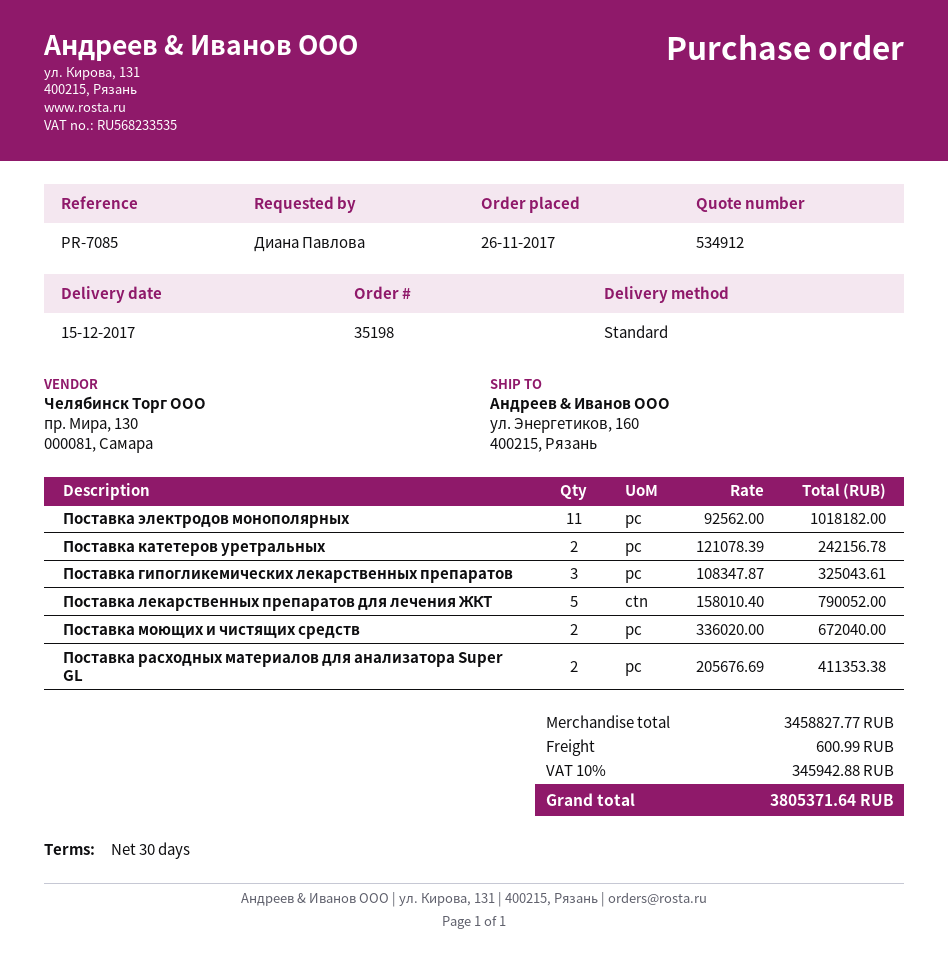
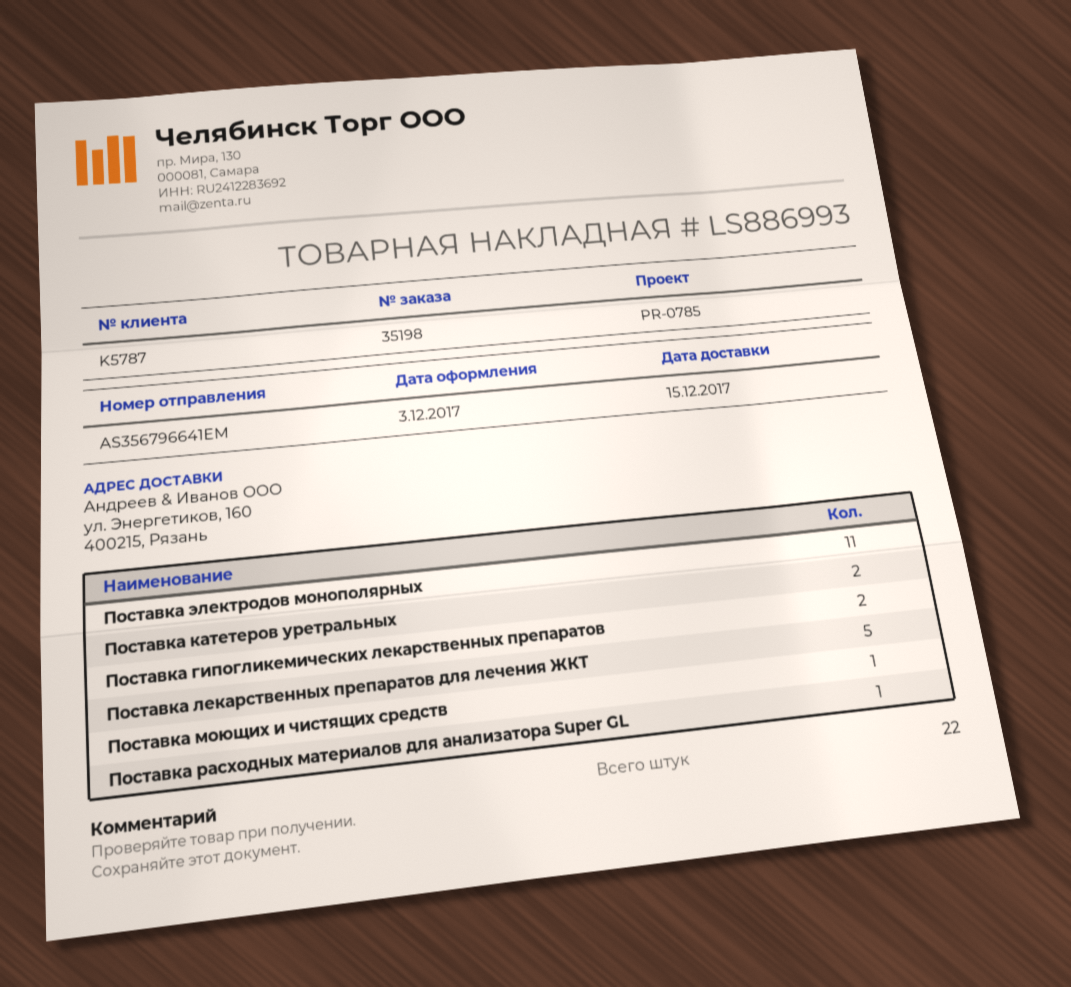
order date: 2017-11-26 -> 2017-12-03
reference: PR-7085 -> PR-0785
Поставка гипогликемических лекарственных препаратов: 3 -> 2
Поставка моющих и чистящих средств: 2 -> 1
Поставка расходных материалов для анализатора Super GL: 2 -> 1

